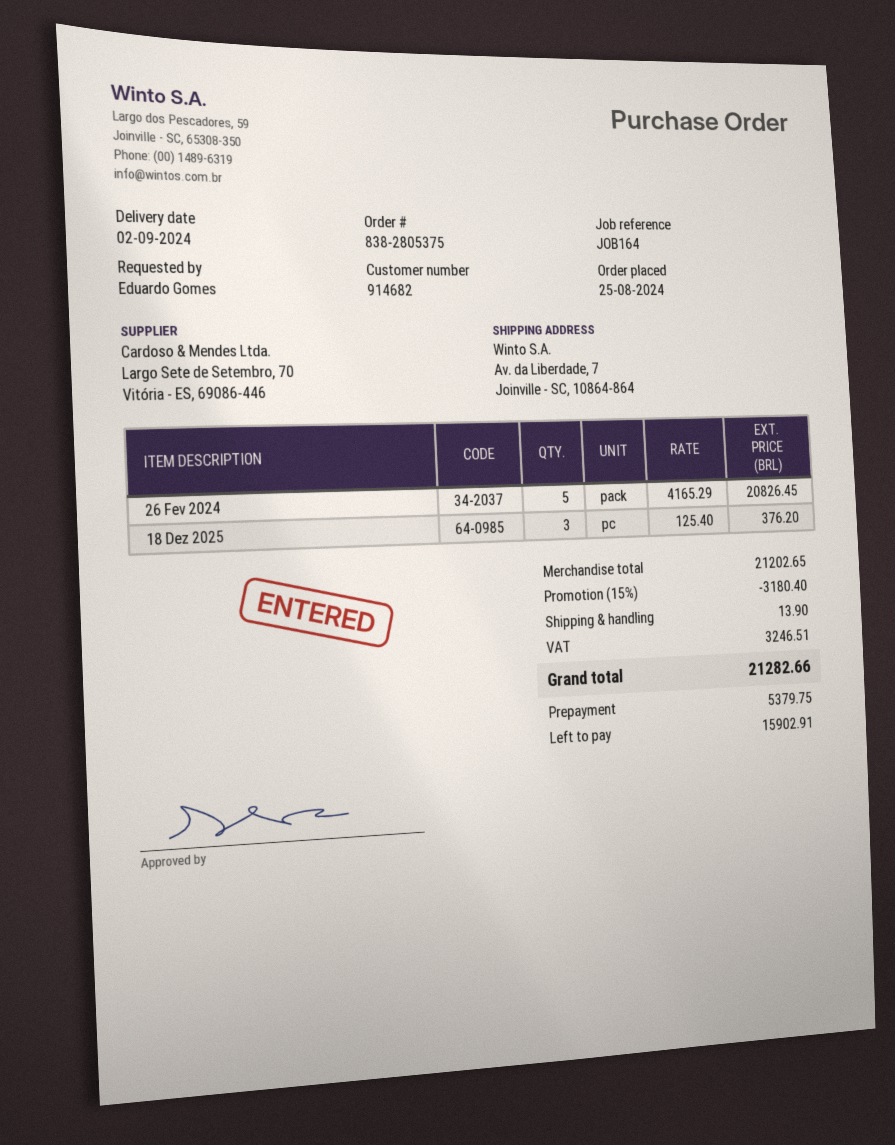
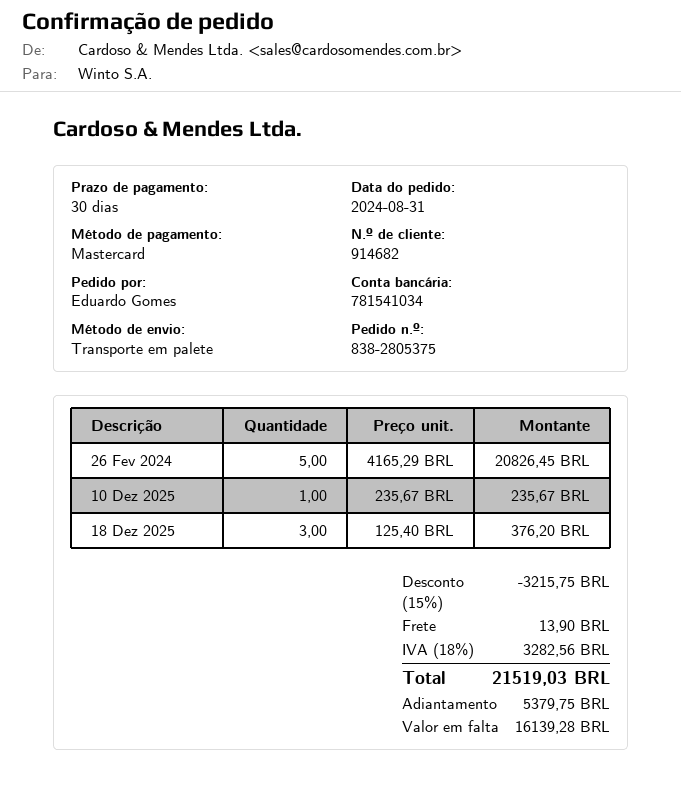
order date: 2024-08-25 -> 2024-08-31
10 Dez 2025: none -> 1 x 235.67 = 235.67
discount: 15% = 3180.40 -> 15% = 3215.75
tax: 3246.51 -> 3282.56
total: 21282.66 -> 21519.03
balance: 15902.91 -> 16139.28

